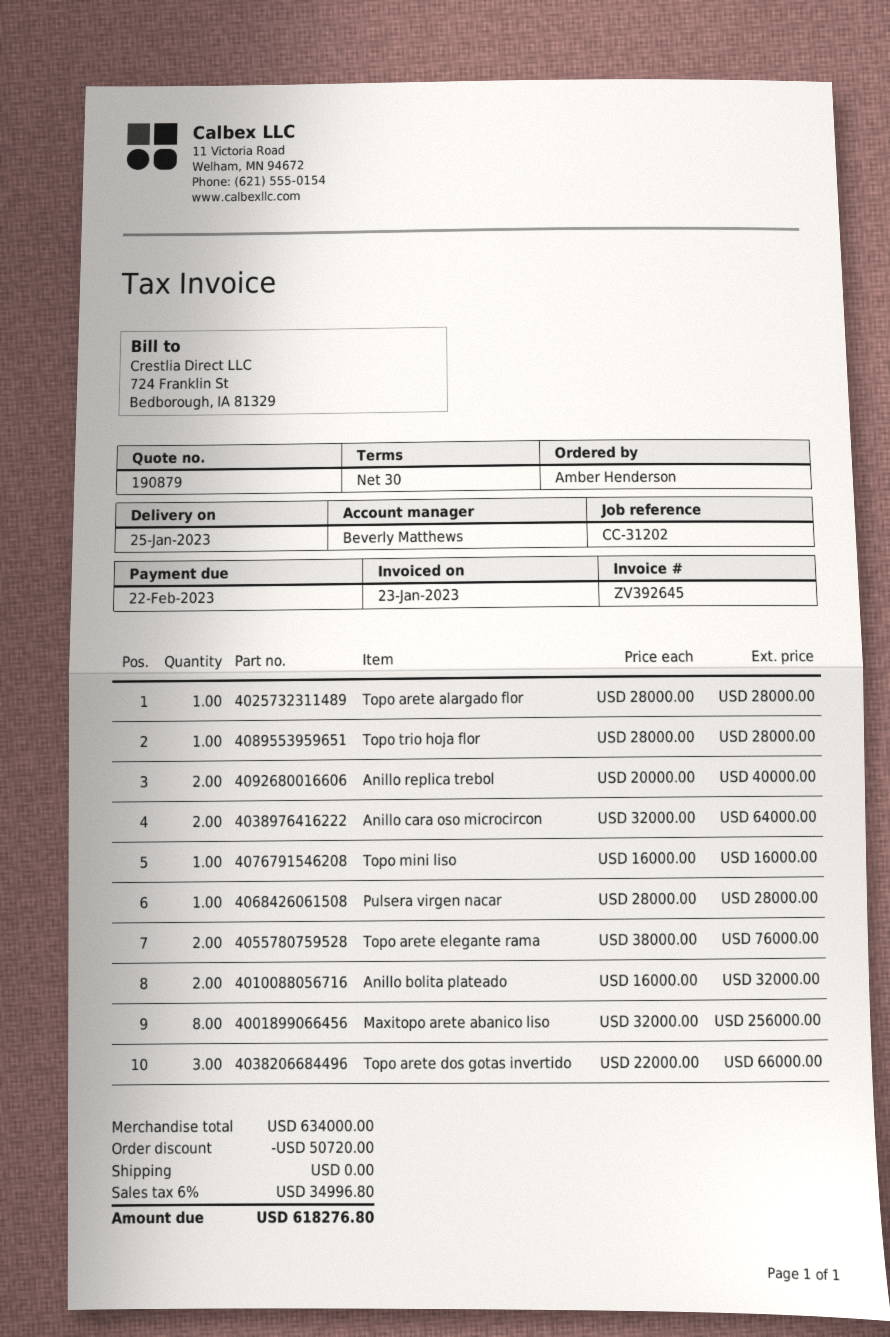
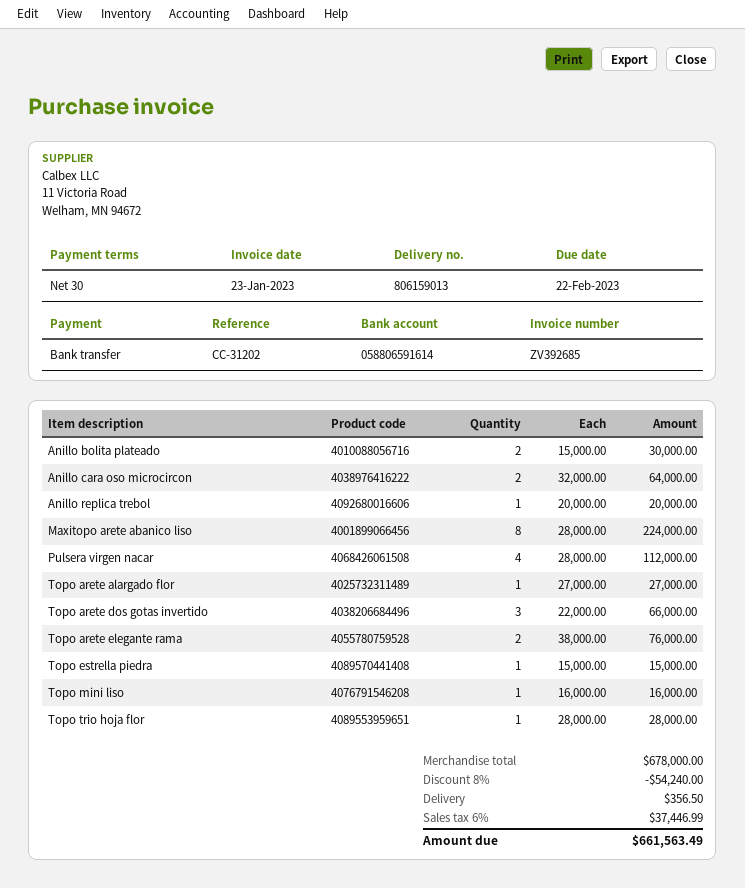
invoice number: ZV392645 -> ZV392685
Topo arete alargado flor: 1 x 28000.00 = 28000.00 -> 1 x 27000.00 = 27000.00
Anillo replica trebol: 2 x 20000.00 = 40000.00 -> 1 x 20000.00 = 20000.00
Pulsera virgen nacar: 1 x 28000.00 = 28000.00 -> 4 x 28000.00 = 112000.00
Anillo bolita plateado: 2 x 16000.00 = 32000.00 -> 2 x 15000.00 = 30000.00
Maxitopo arete abanico liso: 8 x 32000.00 = 256000.00 -> 8 x 28000.00 = 224000.00
Topo estrella piedra: none -> 1 x 15000.00 = 15000.00
subtotal: 634000.00 -> 678000.00
discount: 50720.00 -> 54240.00
shipping: 0.00 -> 356.50
tax: 6% = 34996.80 -> 6% = 37446.99
total: 618276.80 -> 661563.49

